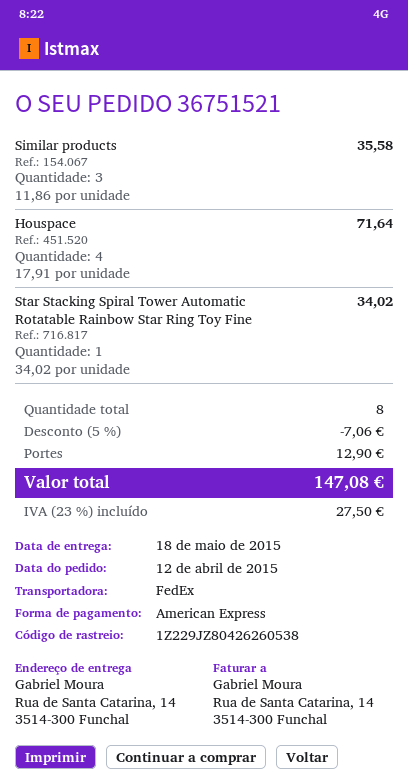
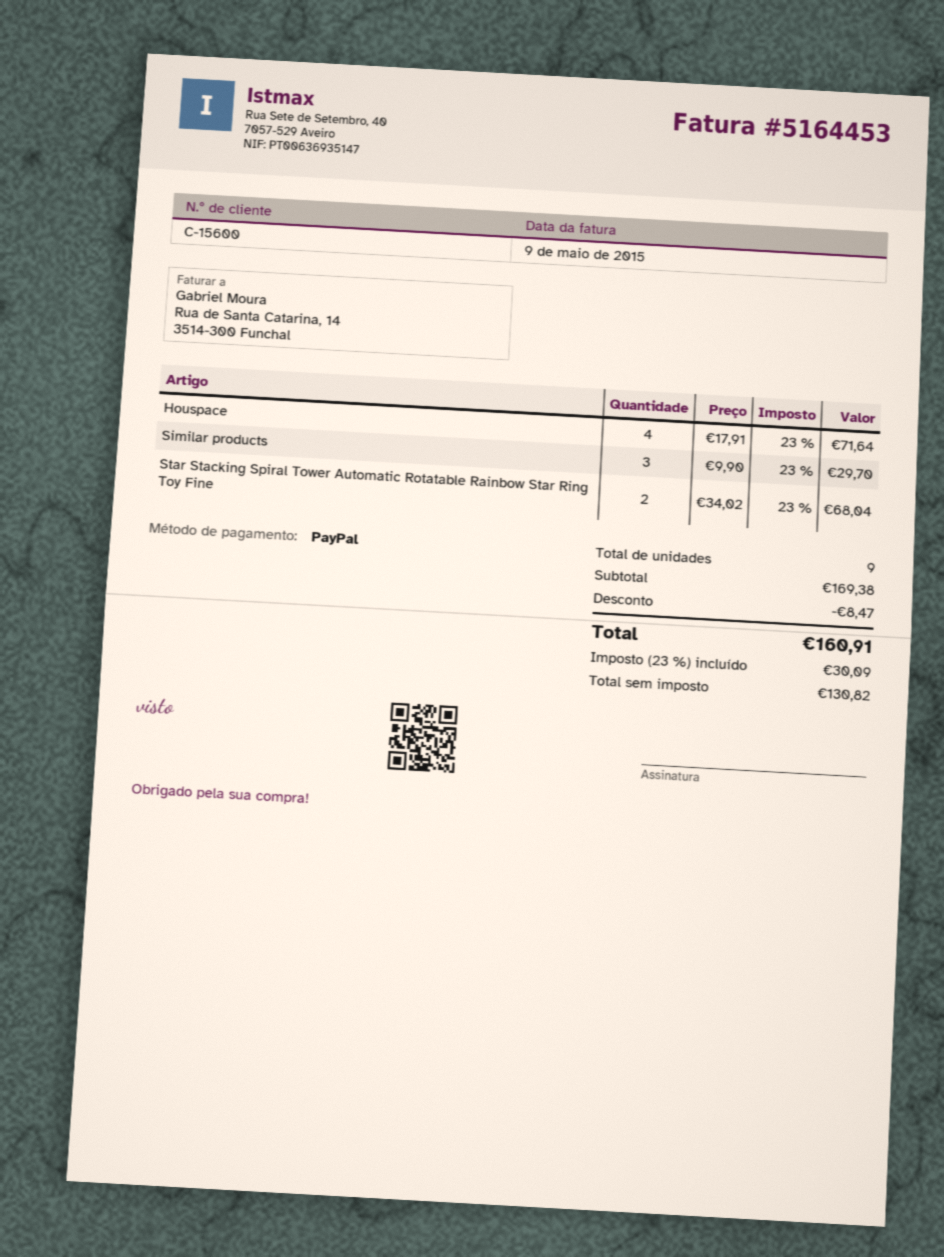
payment method: American Express -> PayPal
Similar products: 3 x 11.86 = 35.58 -> 3 x 9.90 = 29.70
Star Stacking Spiral Tower Automatic Rotatable Rainbow Star Ring Toy Fine: 1 x 34.02 = 34.02 -> 2 x 34.02 = 68.04
total quantity: 8 -> 9
discount: 7.06 -> 8.47
shipping: 12.90 -> none
tax: 23% = 27.50 -> 23% = 30.09
total: 147.08 -> 160.91

